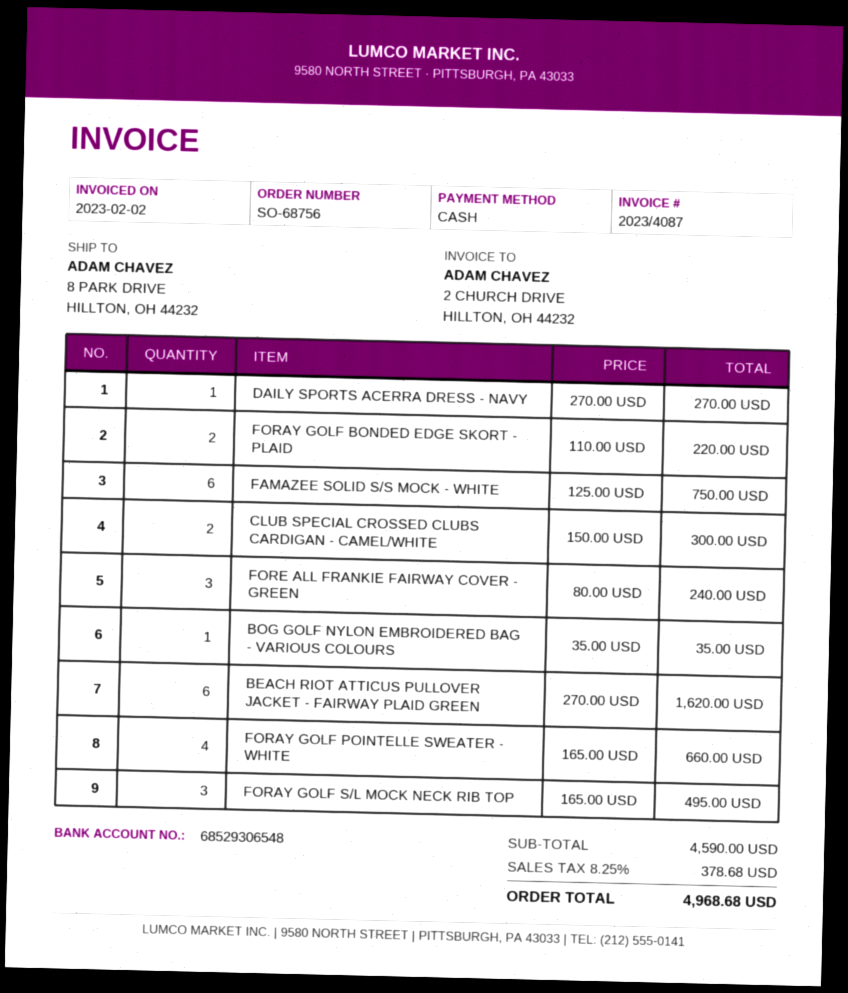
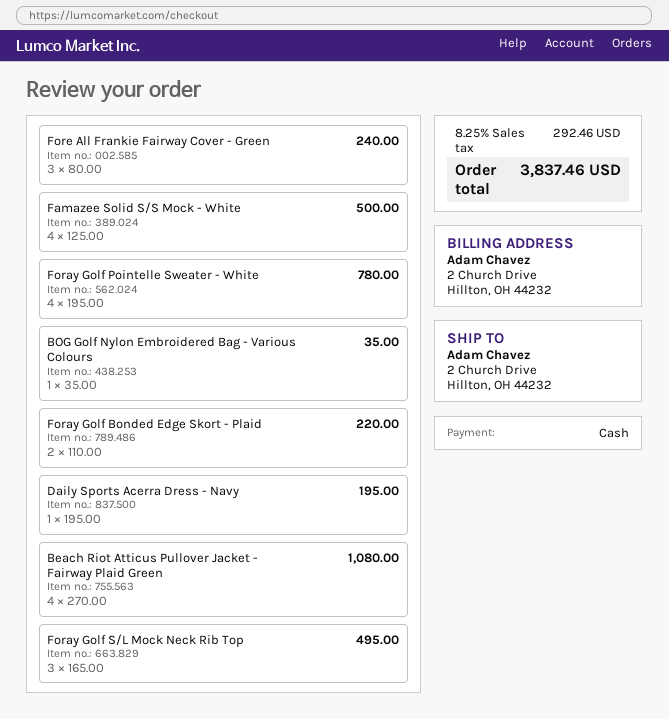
ship to: 8 PARK DRIVE, HILLTON, OH 44232 -> 2 Church Drive, Hillton, OH 44232
DAILY SPORTS ACERRA DRESS - NAVY: 1 x 270.00 = 270.00 -> 1 x 195.00 = 195.00
FAMAZEE SOLID S/S MOCK - WHITE: 6 x 125.00 = 750.00 -> 4 x 125.00 = 500.00
CLUB SPECIAL CROSSED CLUBS CARDIGAN - CAMEL/WHITE: 2 x 150.00 = 300.00 -> none
BEACH RIOT ATTICUS PULLOVER JACKET - FAIRWAY PLAID GREEN: 6 x 270.00 = 1620.00 -> 4 x 270.00 = 1080.00
FORAY GOLF POINTELLE SWEATER - WHITE: 4 x 165.00 = 660.00 -> 4 x 195.00 = 780.00
tax: 8.25% = 378.68 -> 8.25% = 292.46
total: 4968.68 -> 3837.46

